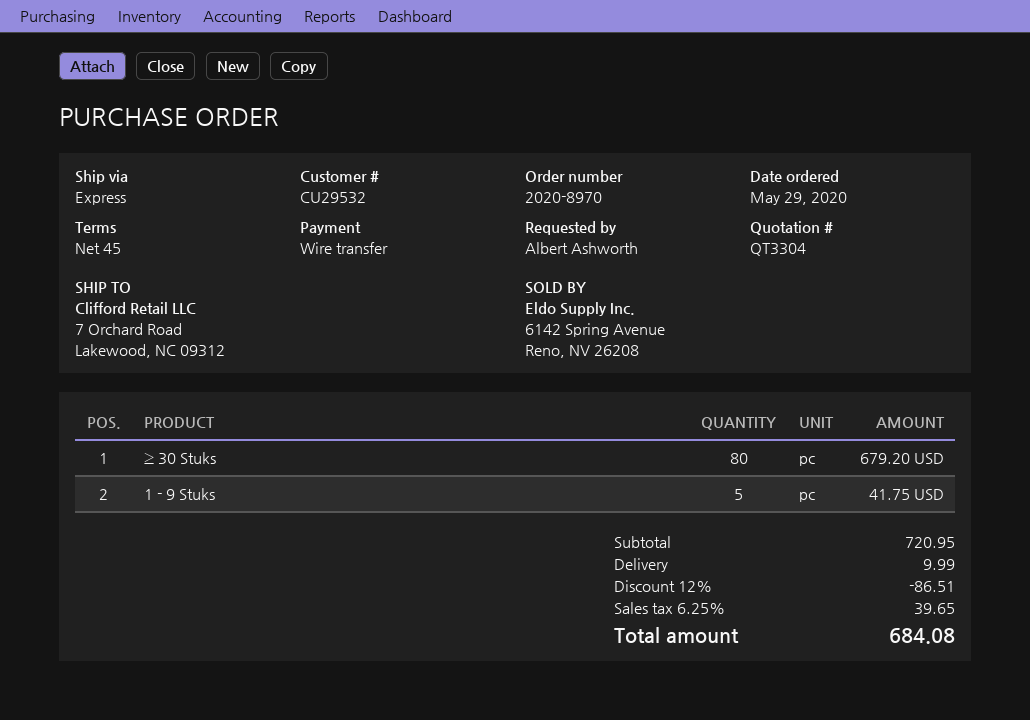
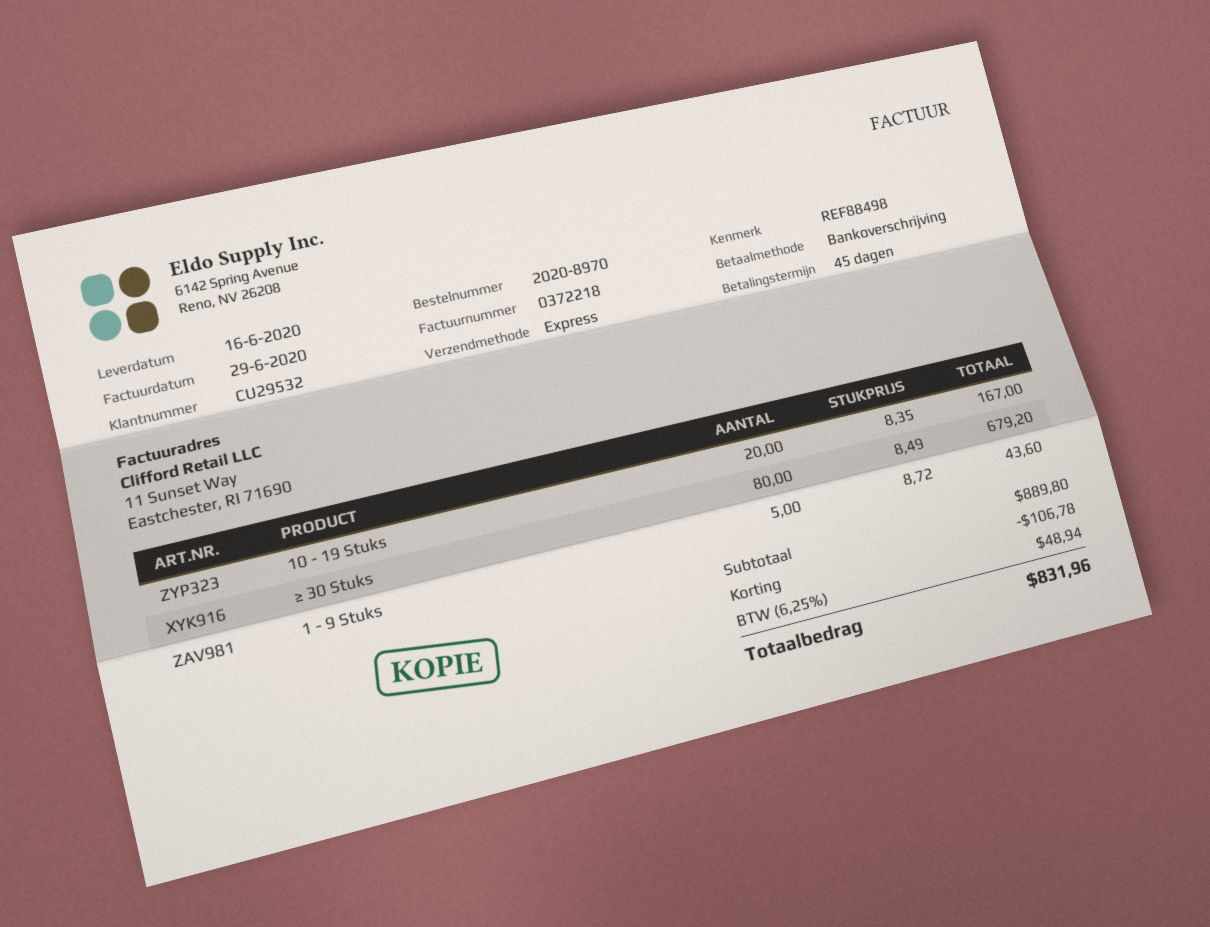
1 - 9 Stuks: 5 for 41.75 -> 5 for 43.60
10 - 19 Stuks: none -> 20 for 167.00
subtotal: 720.95 -> 889.80
discount: 86.51 -> 106.78
shipping: 9.99 -> none
tax: 6.25% = 39.65 -> 6.25% = 48.94
total: 684.08 -> 831.96

